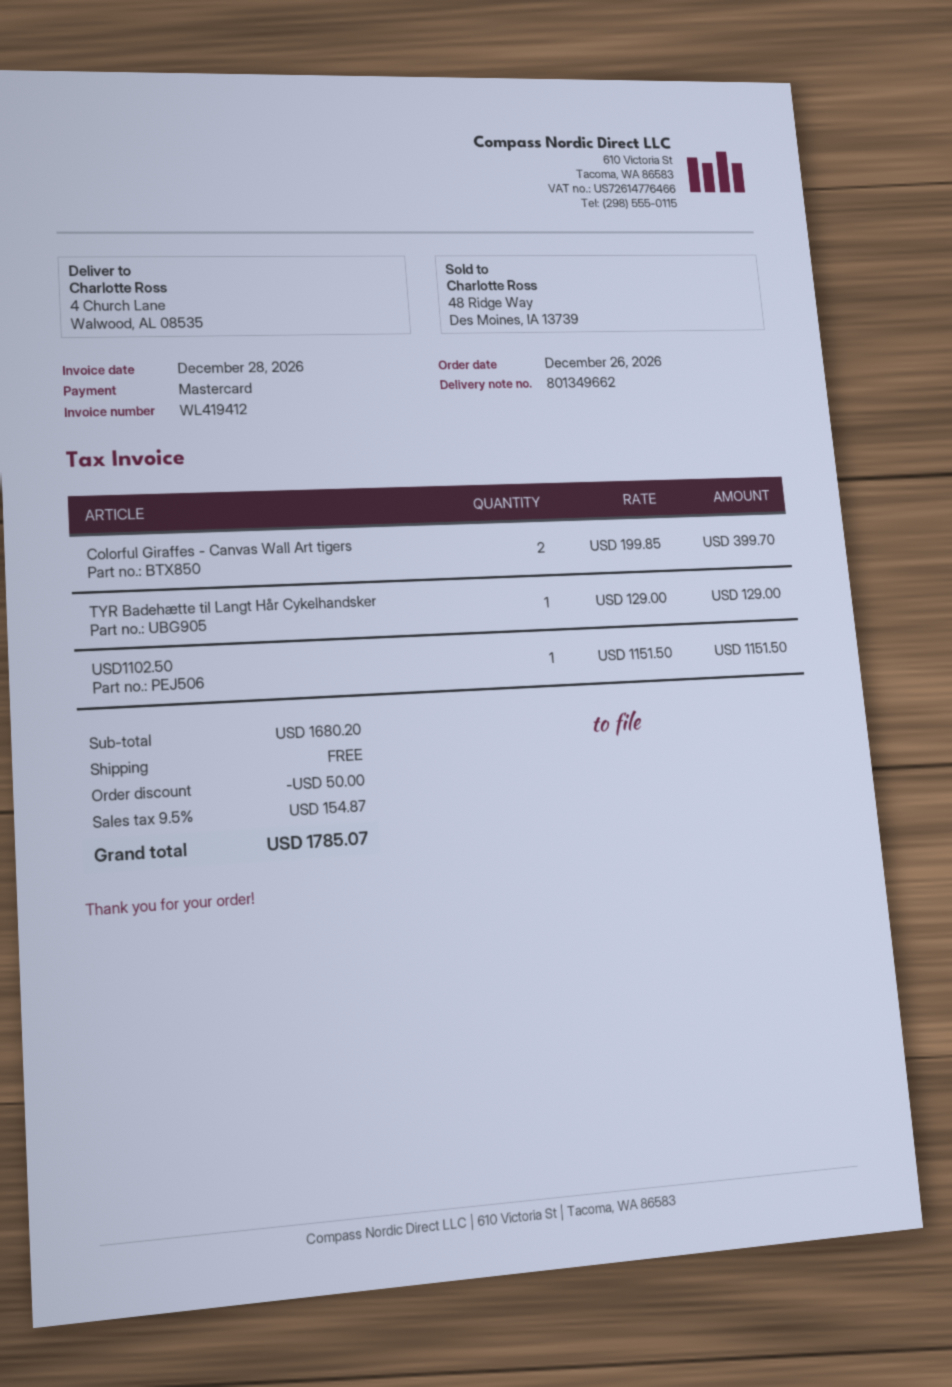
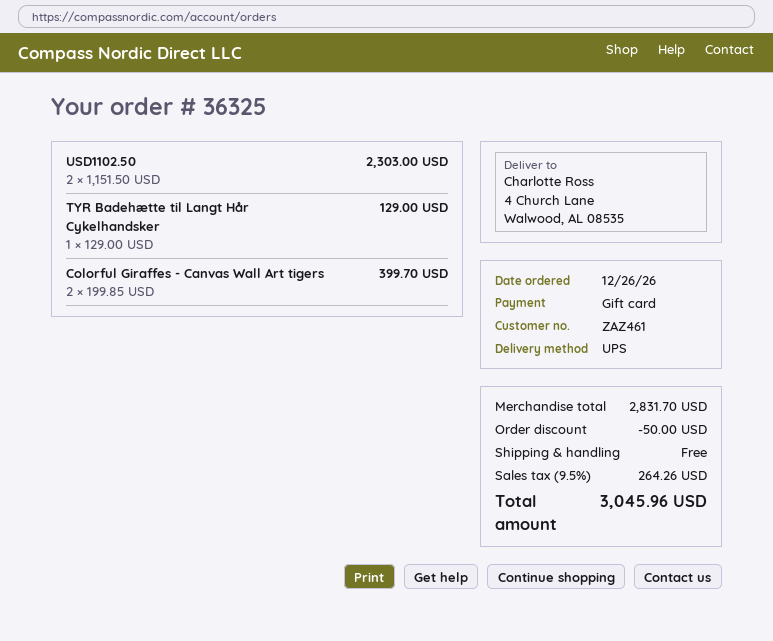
payment method: Mastercard -> gift card
USD1102.50: 1 x 1151.50 = 1151.50 -> 2 x 1151.50 = 2303.00
subtotal: 1680.20 -> 2831.70
tax: 9.5% = 154.87 -> 9.5% = 264.26
total: 1785.07 -> 3045.96

